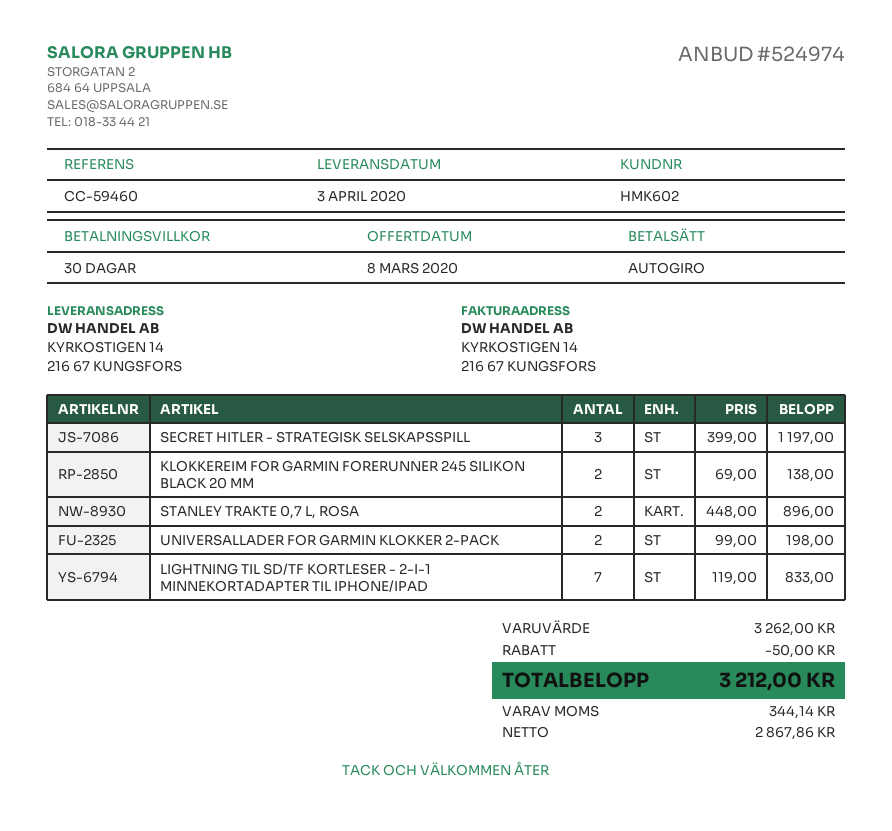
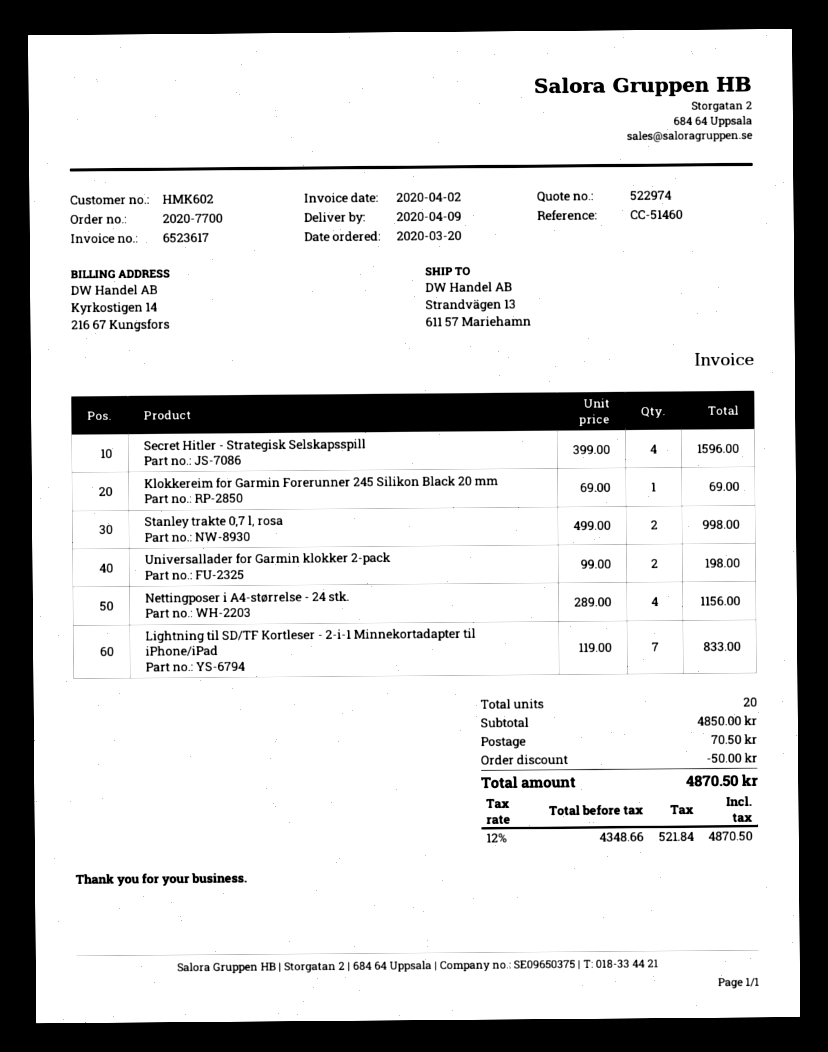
quote number: 524974 -> 522974
delivery date: 2020-04-03 -> 2020-04-09
reference: CC-59460 -> CC-51460
ship to: KYRKOSTIGEN 14, 216 67 KUNGSFORS -> Strandvägen 13, 611 57 Mariehamn
SECRET HITLER - STRATEGISK SELSKAPSSPILL: 3 x 399.00 = 1197.00 -> 4 x 399.00 = 1596.00
KLOKKEREIM FOR GARMIN FORERUNNER 245 SILIKON BLACK 20 MM: 2 x 69.00 = 138.00 -> 1 x 69.00 = 69.00
STANLEY TRAKTE 0,7 L, ROSA: 2 x 448.00 = 896.00 -> 2 x 499.00 = 998.00
Nettingposer i A4-størrelse - 24 stk.: none -> 4 x 289.00 = 1156.00
subtotal: 3262.00 -> 4850.00
shipping: none -> 70.50
net: 2867.86 -> 4348.66
tax: 344.14 -> 521.84
total: 3212.00 -> 4870.50

